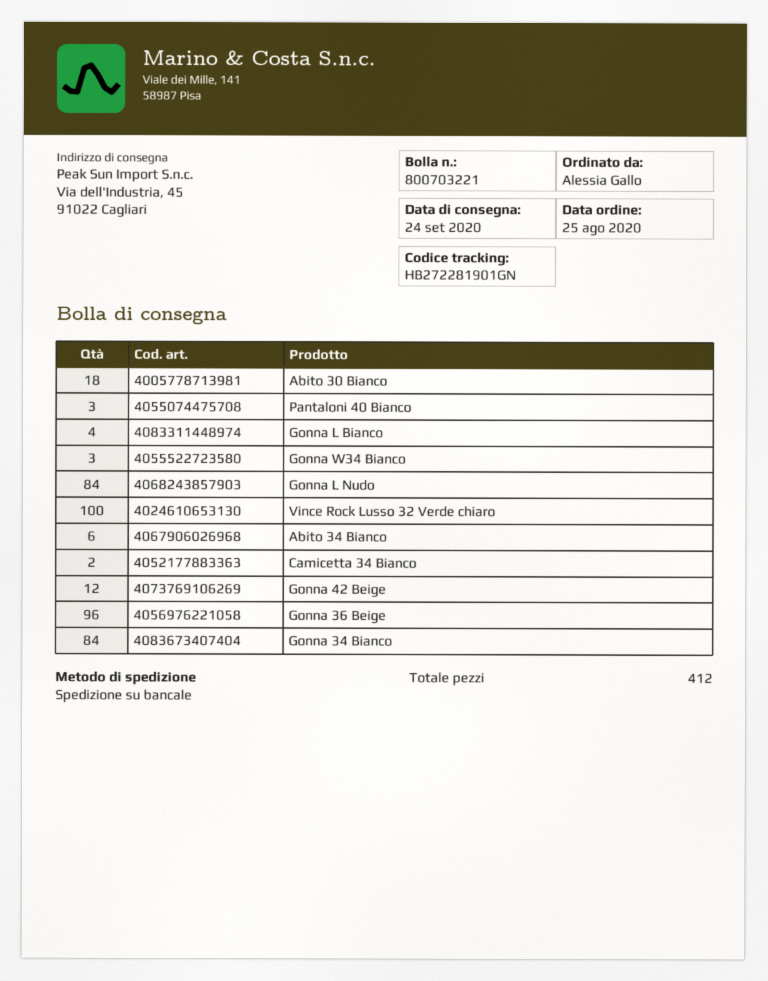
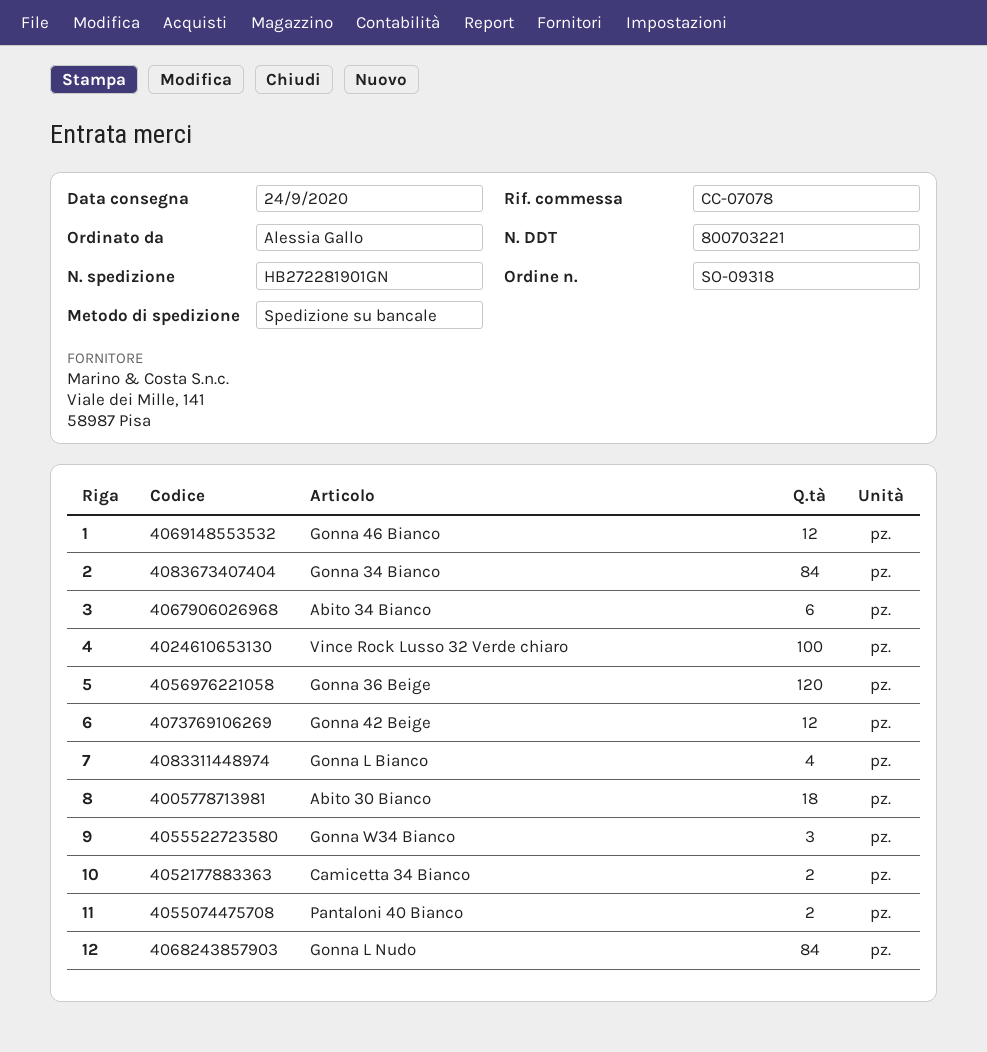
Pantaloni 40 Bianco: 3 -> 2
Gonna 36 Beige: 96 -> 120
Gonna 46 Bianco: none -> 12

